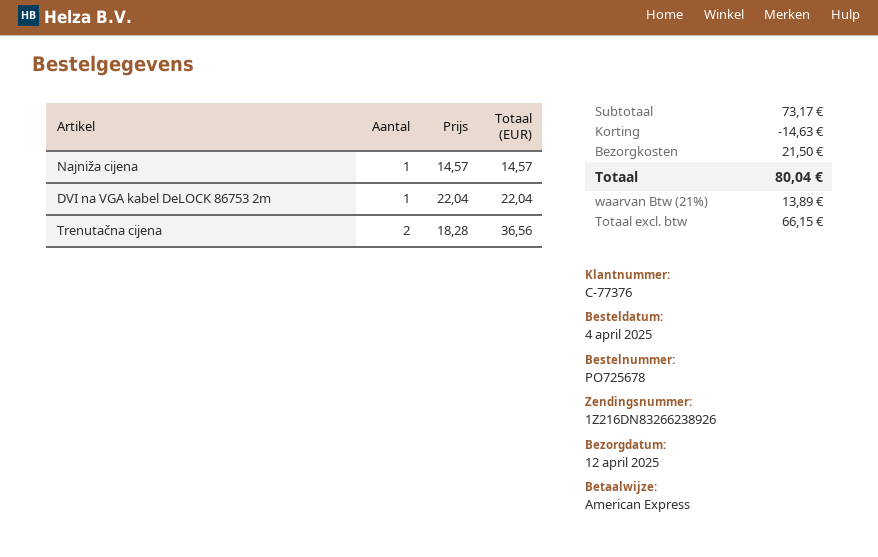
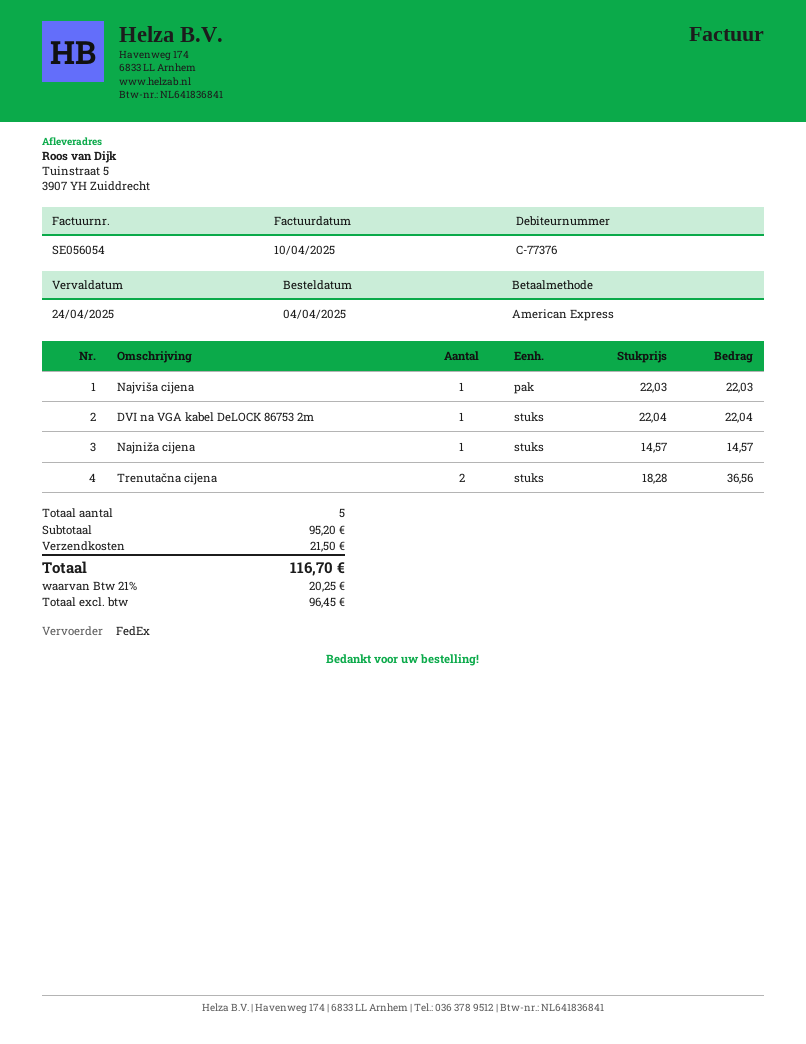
Najviša cijena: none -> 1 x 22.03 = 22.03
subtotal: 73.17 -> 95.20
discount: 14.63 -> none
net: 66.15 -> 96.45
tax: 21% = 13.89 -> 21% = 20.25
total: 80.04 -> 116.70

